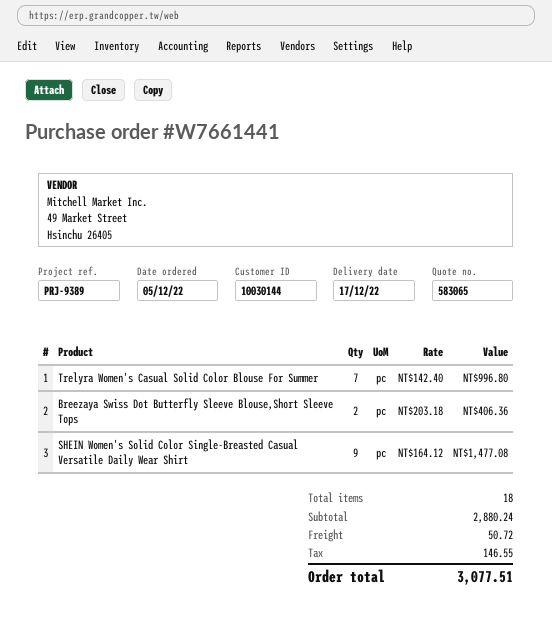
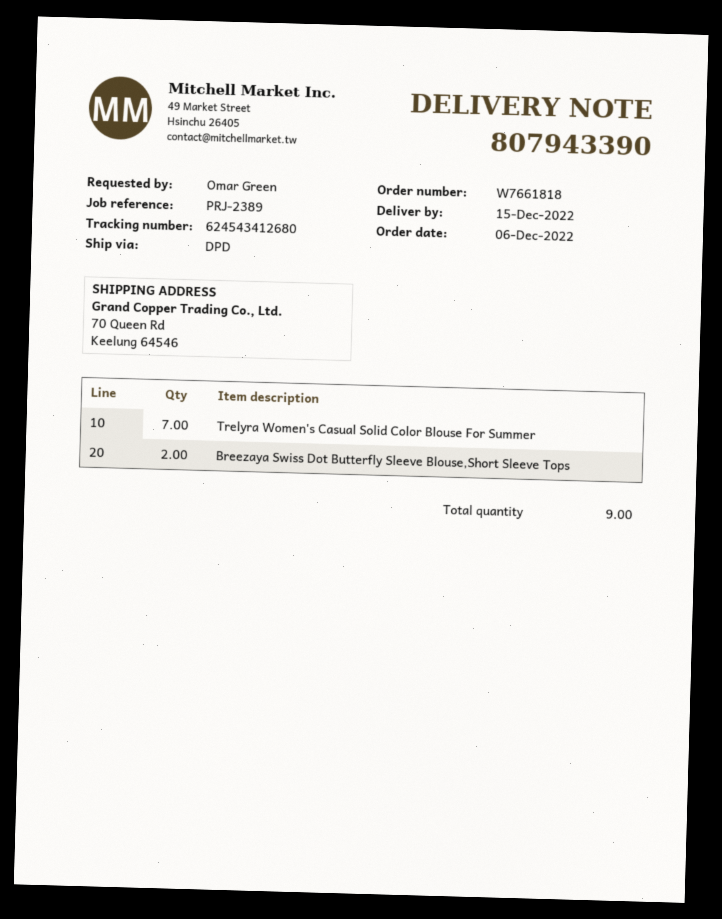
order number: W7661441 -> W7661818
order date: 2022-12-05 -> 2022-12-06
delivery date: 2022-12-17 -> 2022-12-15
reference: PRJ-9389 -> PRJ-2389
SHEIN Women's Solid Color Single-Breasted Casual Versatile Daily Wear Shirt: 9 -> none
total quantity: 18 -> 9

